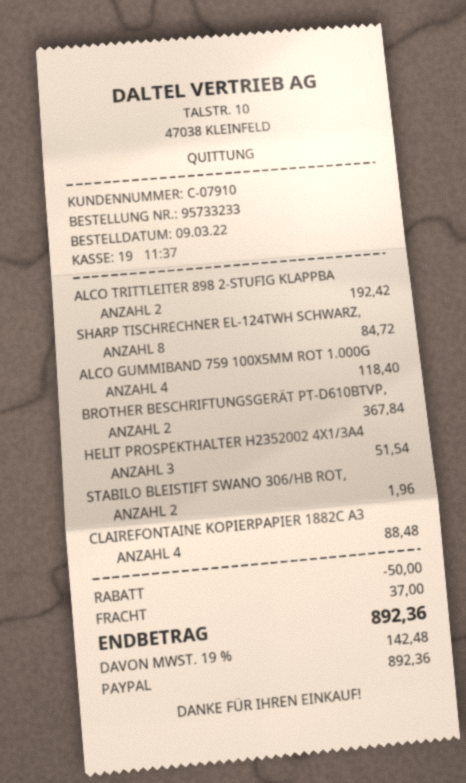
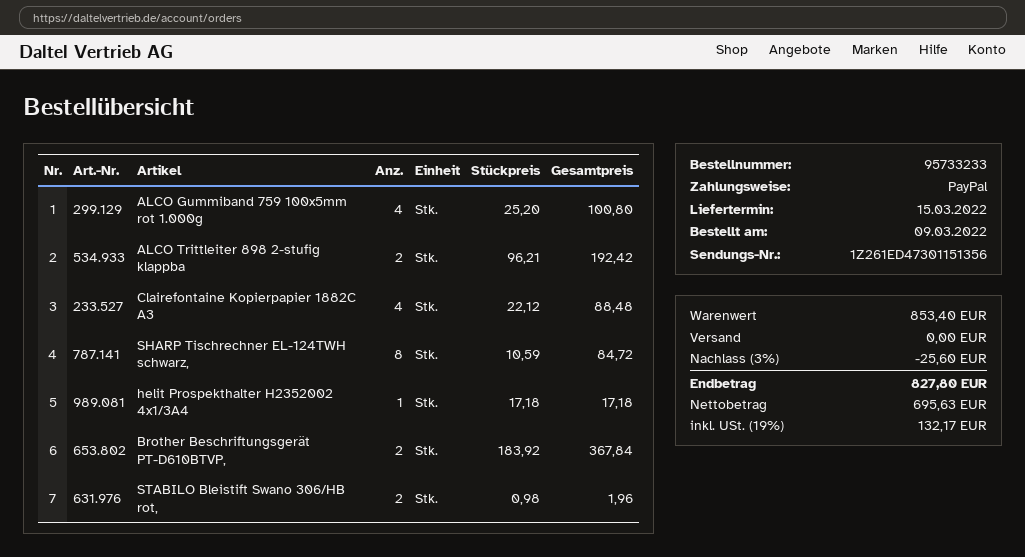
ALCO GUMMIBAND 759 100X5MM ROT 1.000G: 4 for 118.40 -> 4 for 100.80
HELIT PROSPEKTHALTER H2352002 4X1/3A4: 3 for 51.54 -> 1 for 17.18
discount: 50.00 -> 25.60
shipping: 37.00 -> 0.00
tax: 19% = 142.48 -> 19% = 132.17
total: 892.36 -> 827.80

